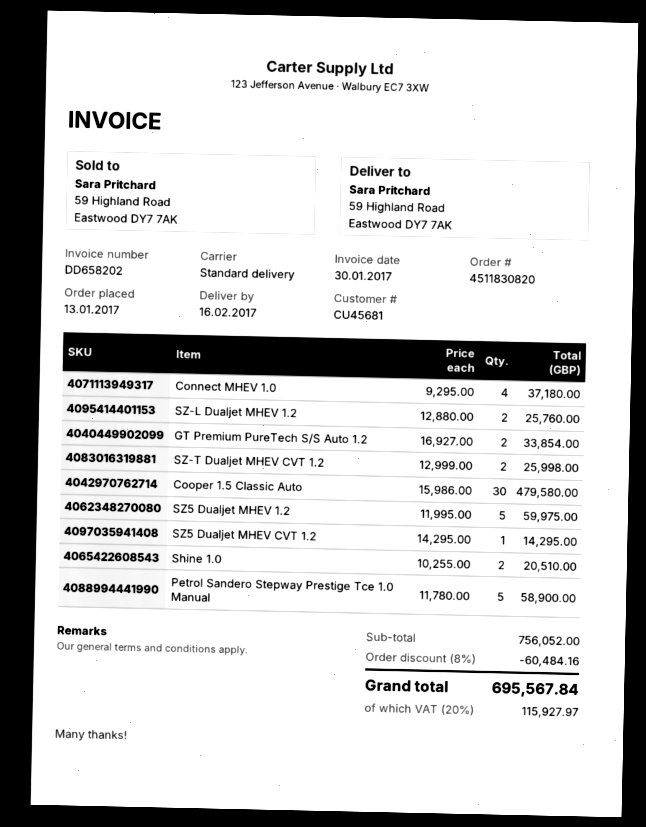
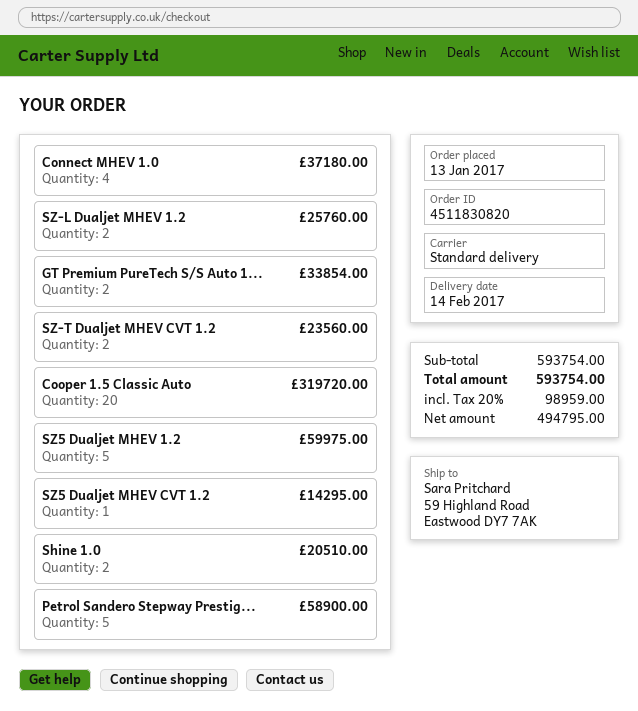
delivery date: 2017-02-16 -> 2017-02-14
SZ-T Dualjet MHEV CVT 1.2: 2 for 25998.00 -> 2 for 23560.00
Cooper 1.5 Classic Auto: 30 for 479580.00 -> 20 for 319720.00
subtotal: 756052.00 -> 593754.00
discount: 8% = 60484.16 -> none
tax: 20% = 115927.97 -> 20% = 98959.00
total: 695567.84 -> 593754.00

